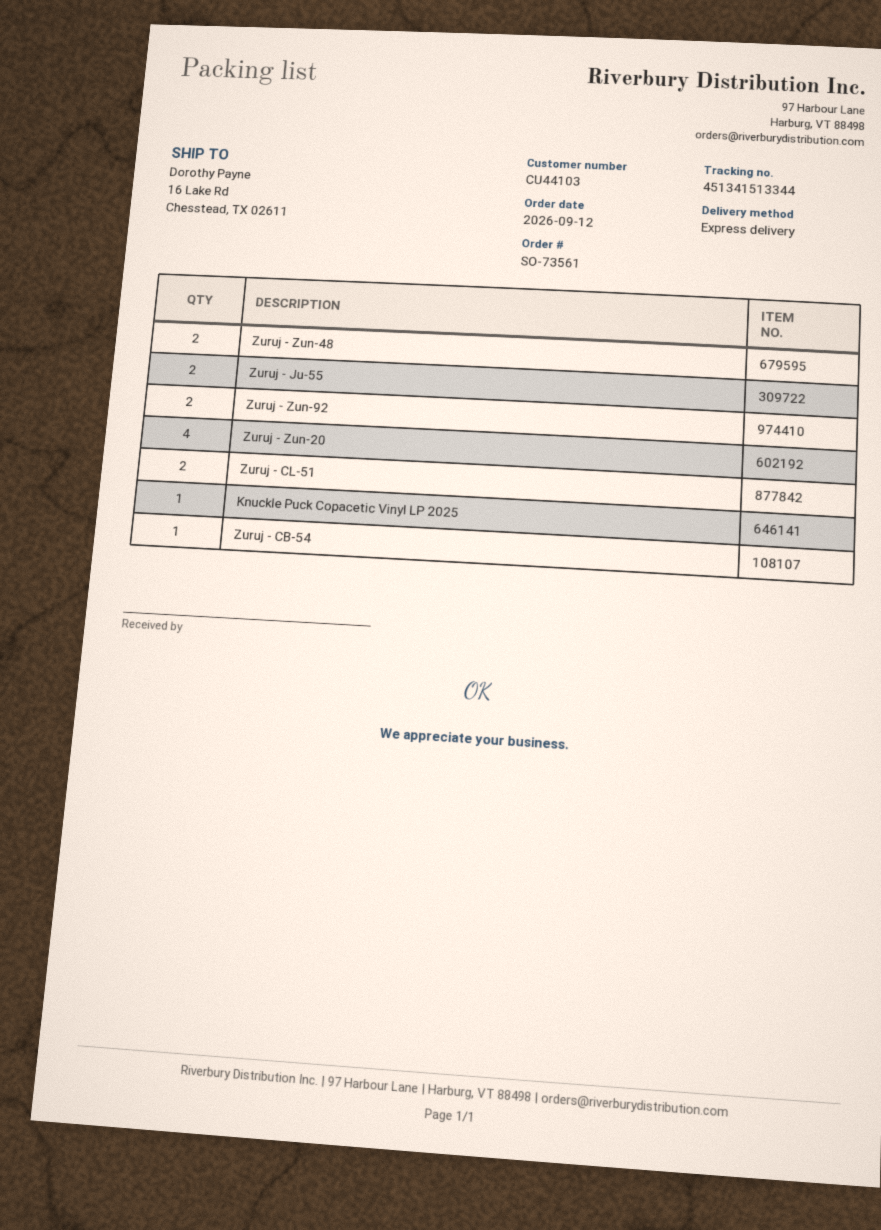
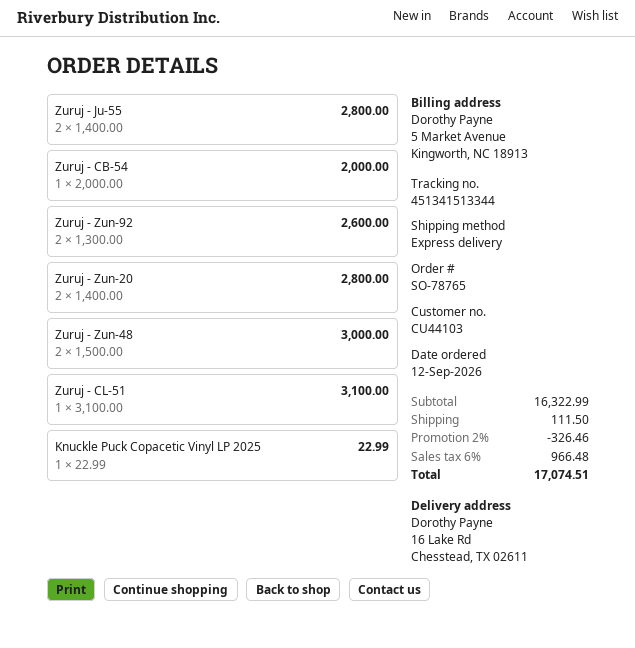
order number: SO-73561 -> SO-78765
Zuruj - Zun-20: 4 -> 2
Zuruj - CL-51: 2 -> 1

